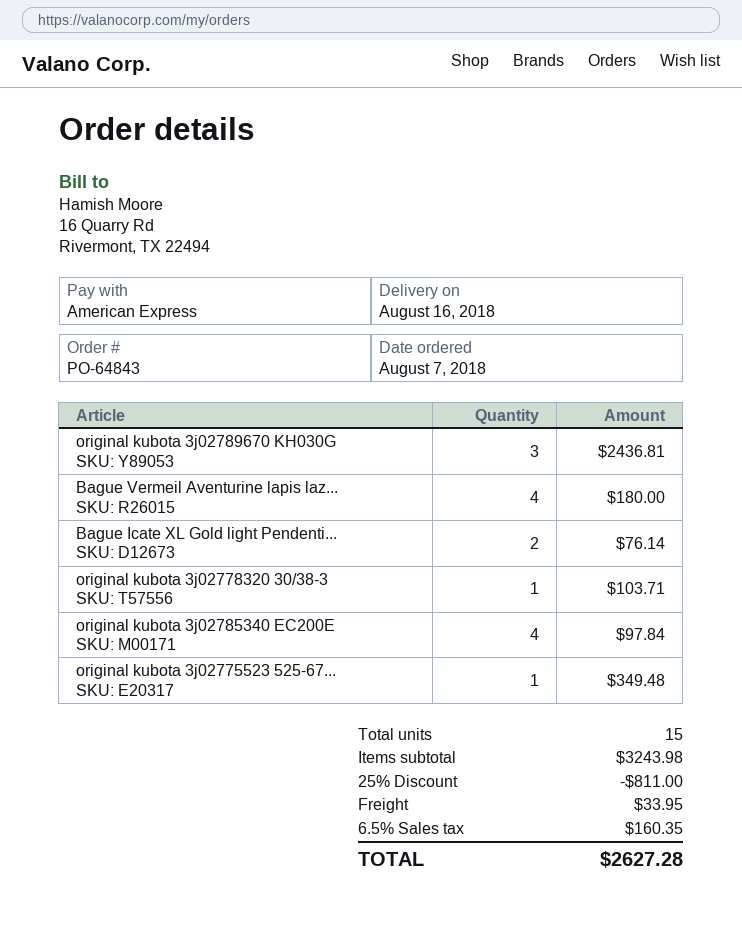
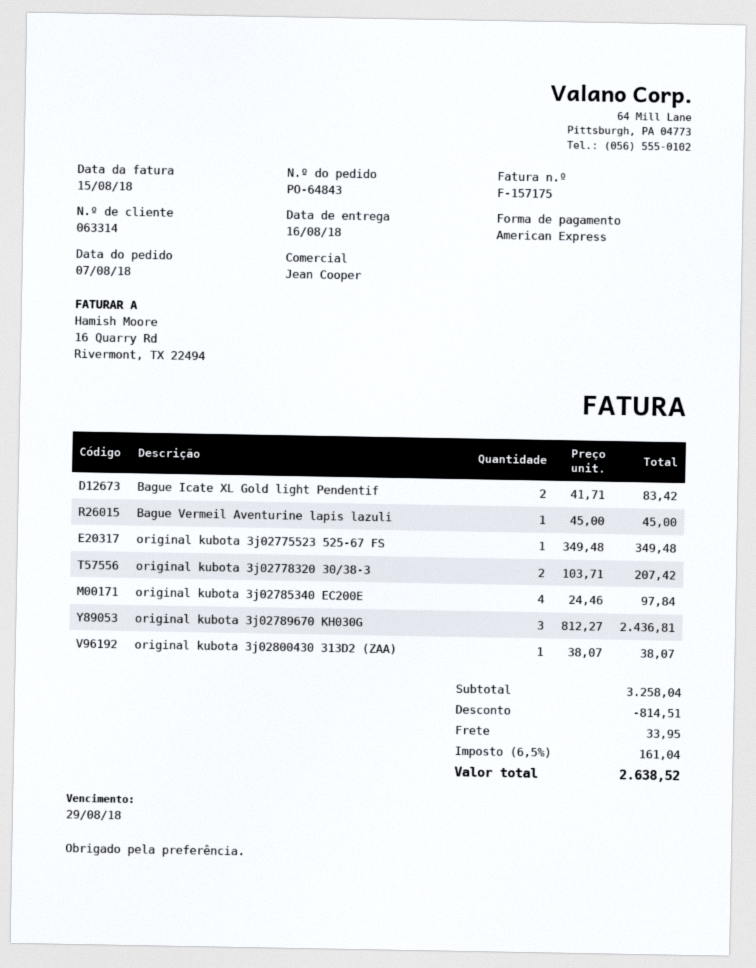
Bague Vermeil Aventurine lapis laz...: 4 for 180.00 -> 1 for 45.00
Bague Icate XL Gold light Pendenti...: 2 for 76.14 -> 2 for 83.42
original kubota 3j02778320 30/38-3: 1 for 103.71 -> 2 for 207.42
original kubota 3j02800430 313D2 (ZAA): none -> 1 for 38.07
subtotal: 3243.98 -> 3258.04
discount: 811.00 -> 814.51
tax: 6.5% = 160.35 -> 6.5% = 161.04
total: 2627.28 -> 2638.52

